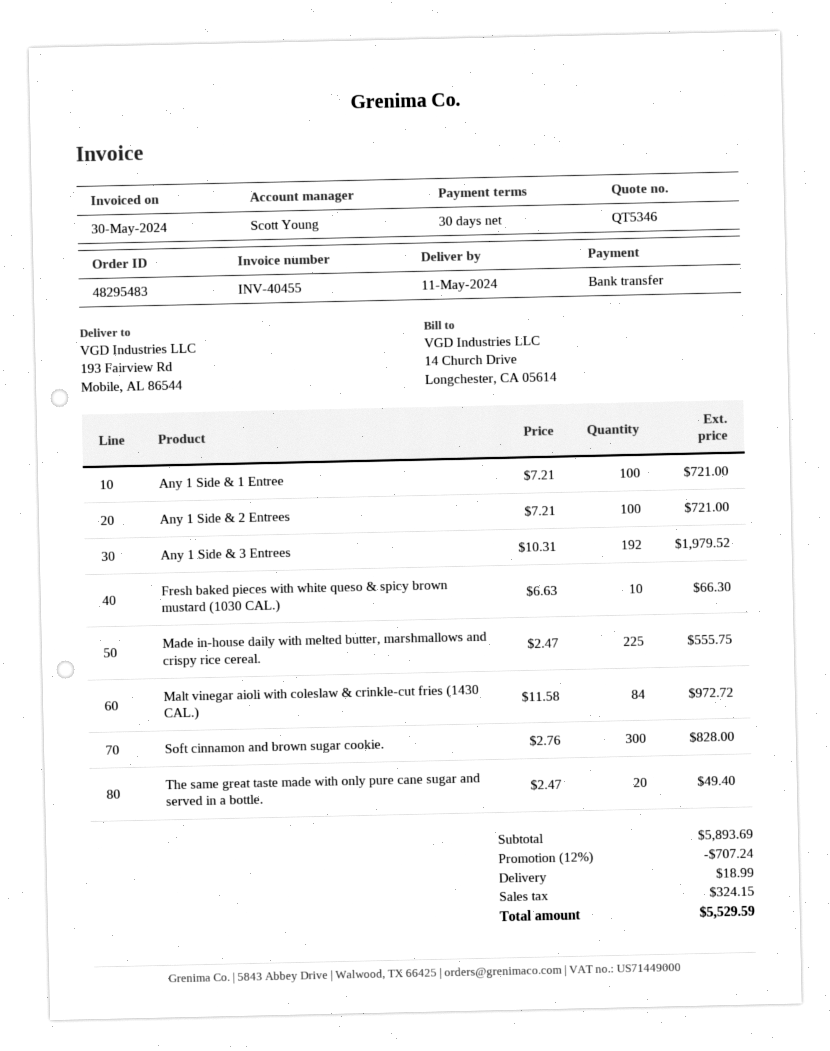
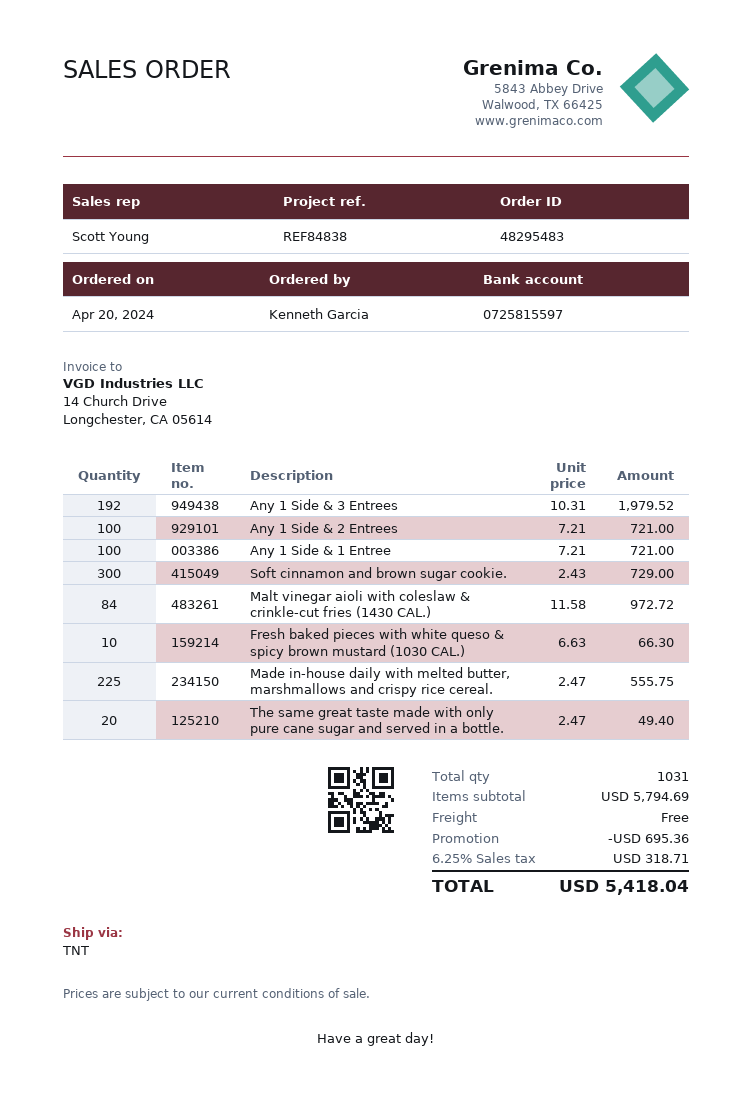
Soft cinnamon and brown sugar cookie.: 300 x 2.76 = 828.00 -> 300 x 2.43 = 729.00
subtotal: 5893.69 -> 5794.69
discount: 707.24 -> 695.36
shipping: 18.99 -> 0.00
tax: 324.15 -> 318.71
total: 5529.59 -> 5418.04

